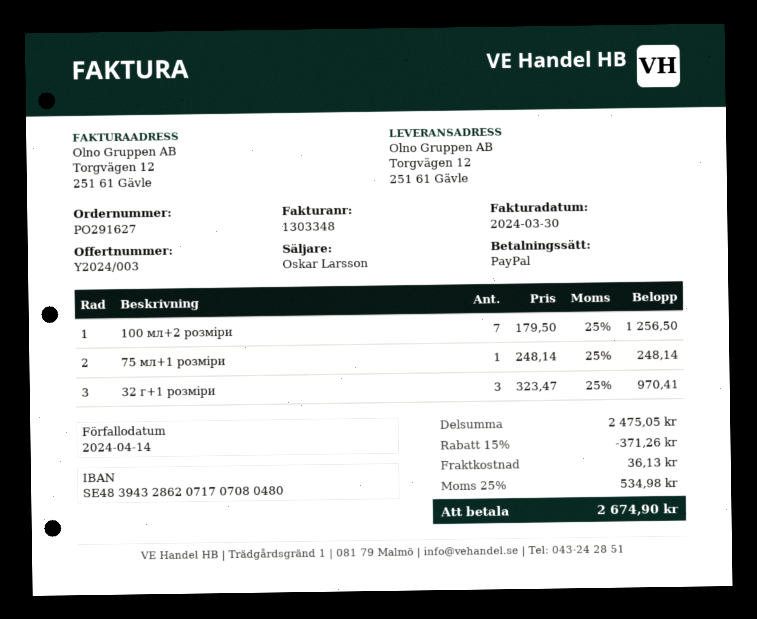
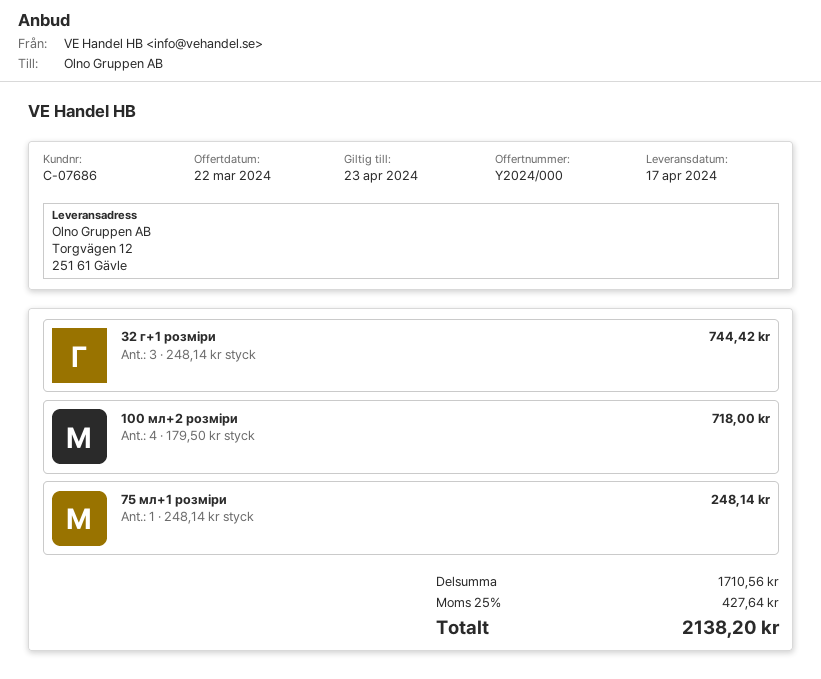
quote number: Y2024/003 -> Y2024/000
100 мл+2 розміри: 7 x 179.50 = 1256.50 -> 4 x 179.50 = 718.00
32 г+1 розміри: 3 x 323.47 = 970.41 -> 3 x 248.14 = 744.42
subtotal: 2475.05 -> 1710.56
discount: 15% = 371.26 -> none
shipping: 36.13 -> none
tax: 25% = 534.98 -> 25% = 427.64
total: 2674.90 -> 2138.20

